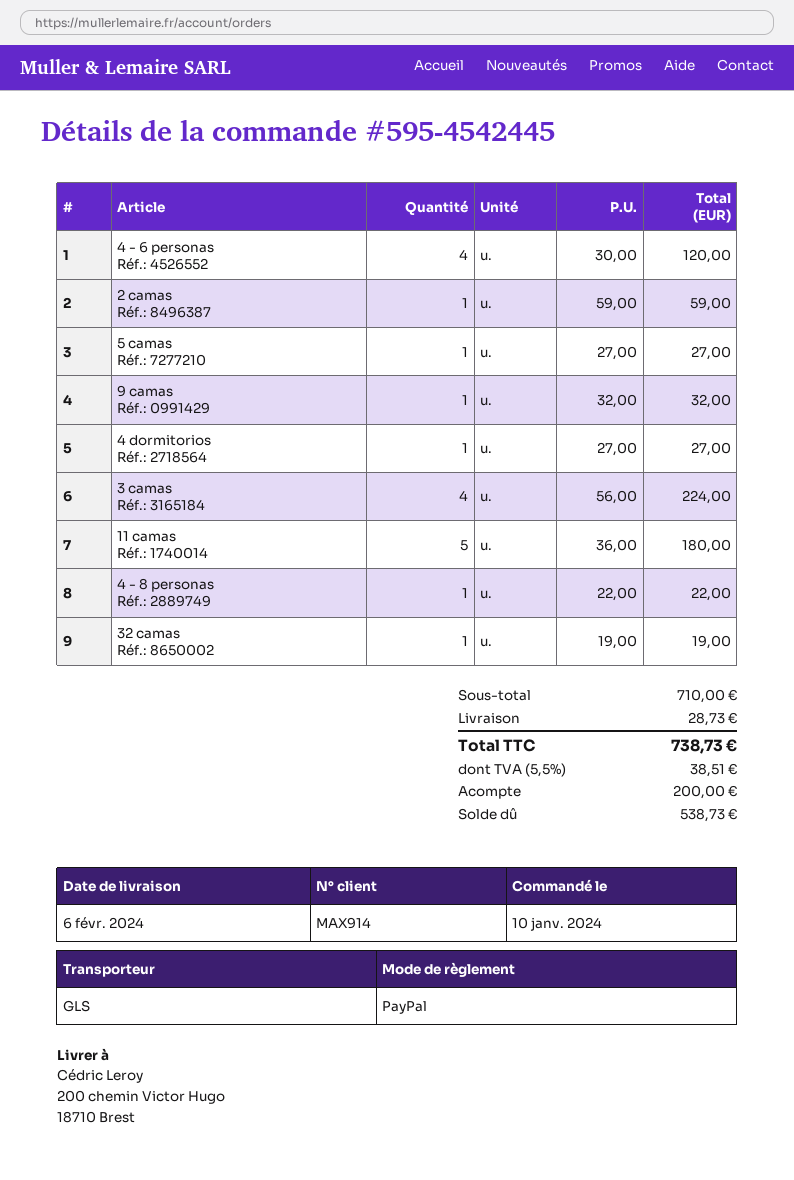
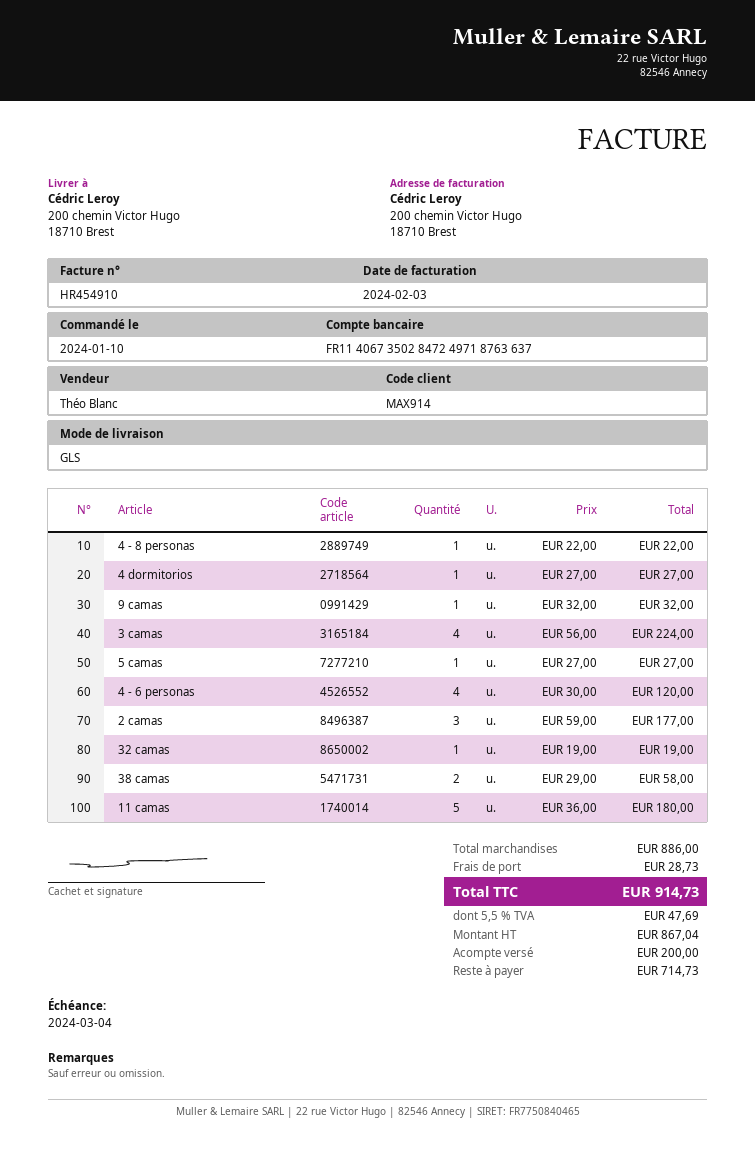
2 camas: 1 x 59.00 = 59.00 -> 3 x 59.00 = 177.00
38 camas: none -> 2 x 29.00 = 58.00
subtotal: 710.00 -> 886.00
tax: 5.5% = 38.51 -> 5.5% = 47.69
total: 738.73 -> 914.73
balance: 538.73 -> 714.73

